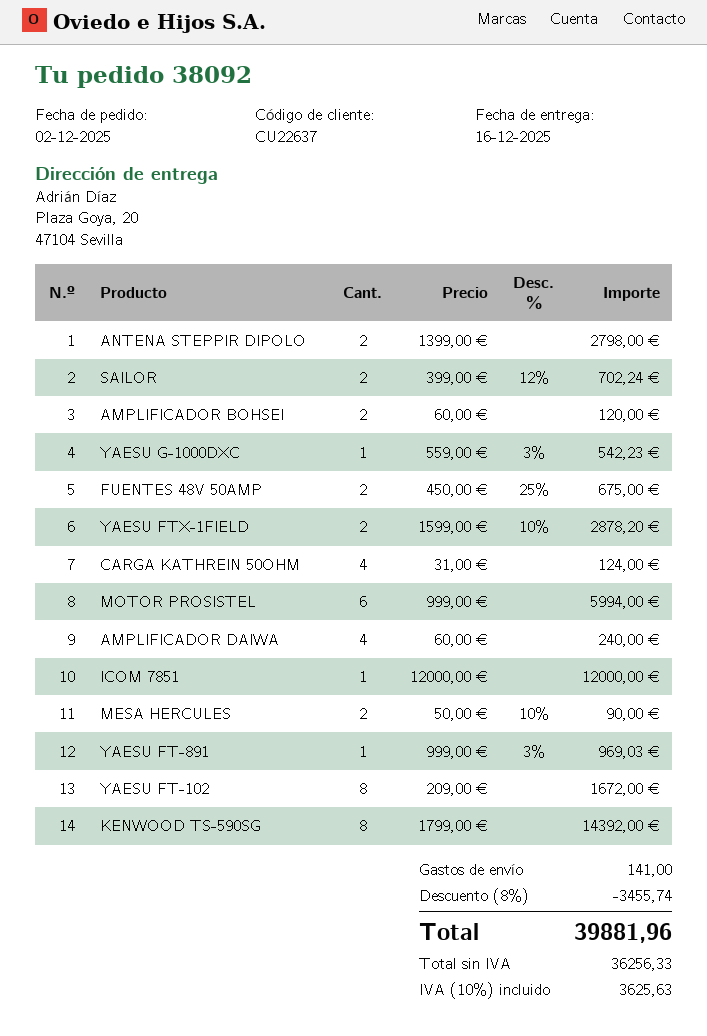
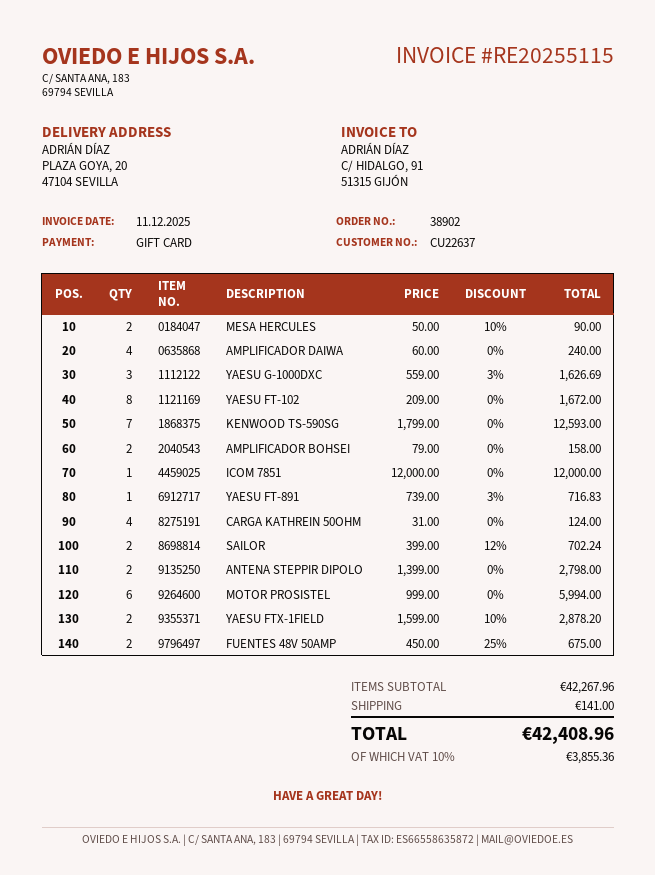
order number: 38092 -> 38902
AMPLIFICADOR BOHSEI: 2 x 60.00 = 120.00 -> 2 x 79.00 = 158.00
YAESU G-1000DXC: 1 x 559.00 - 3% = 542.23 -> 3 x 559.00 - 3% = 1626.69
YAESU FT-891: 1 x 999.00 - 3% = 969.03 -> 1 x 739.00 - 3% = 716.83
KENWOOD TS-590SG: 8 x 1799.00 = 14392.00 -> 7 x 1799.00 = 12593.00
discount: 8% = 3455.74 -> none
tax: 10% = 3625.63 -> 10% = 3855.36
total: 39881.96 -> 42408.96

